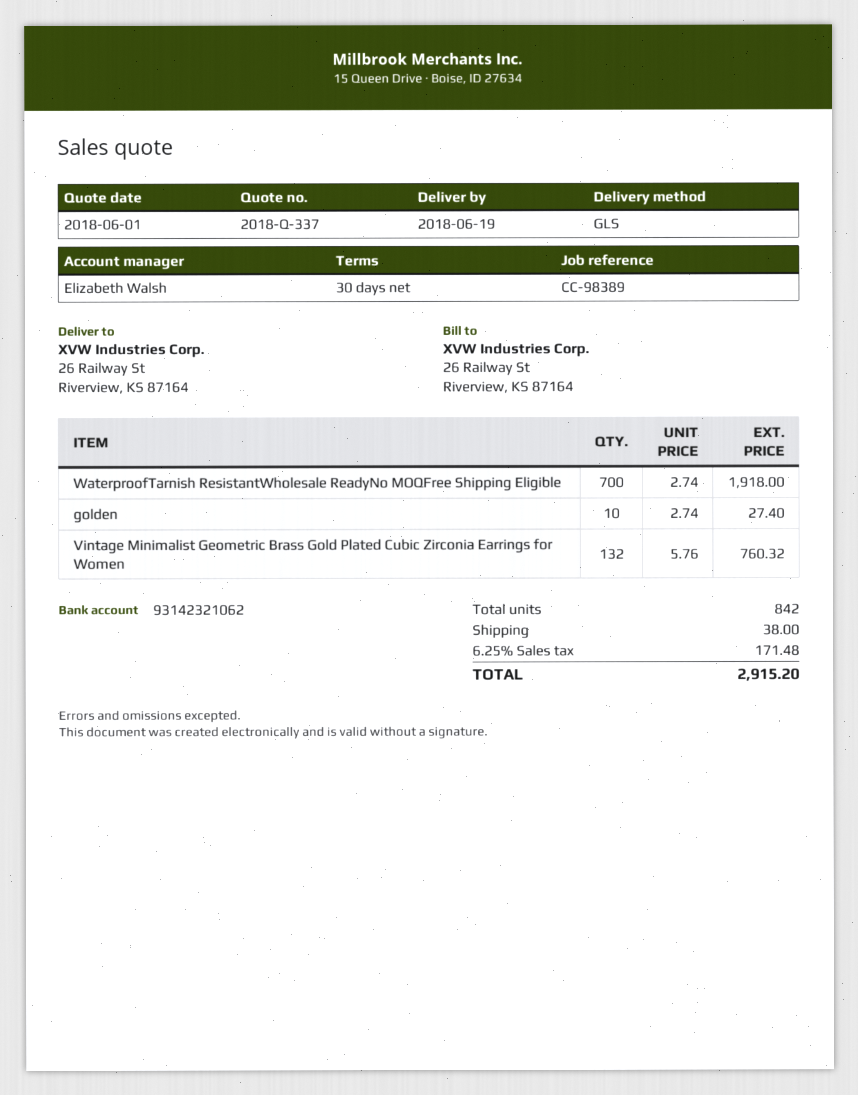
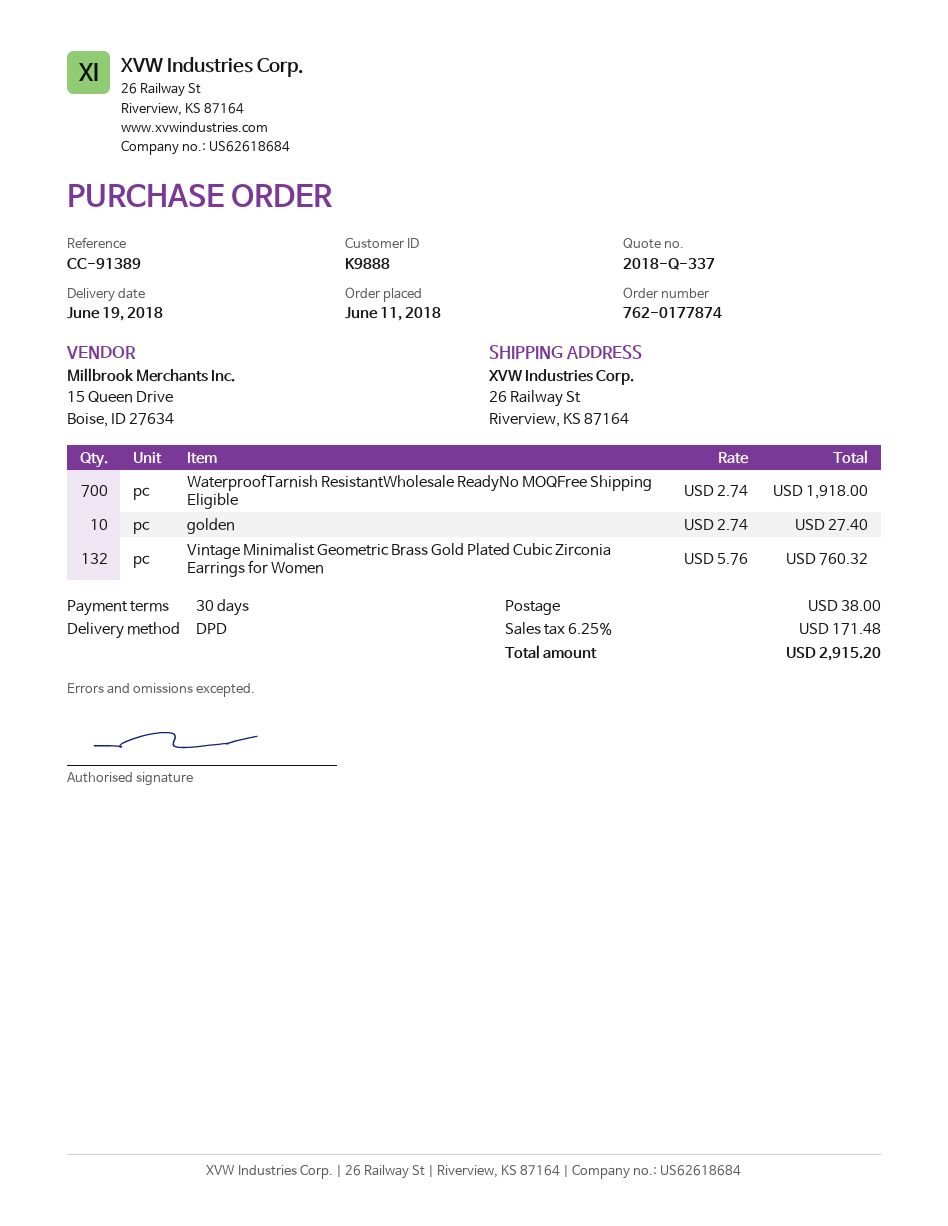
reference: CC-98389 -> CC-91389
shipping method: GLS -> DPD

